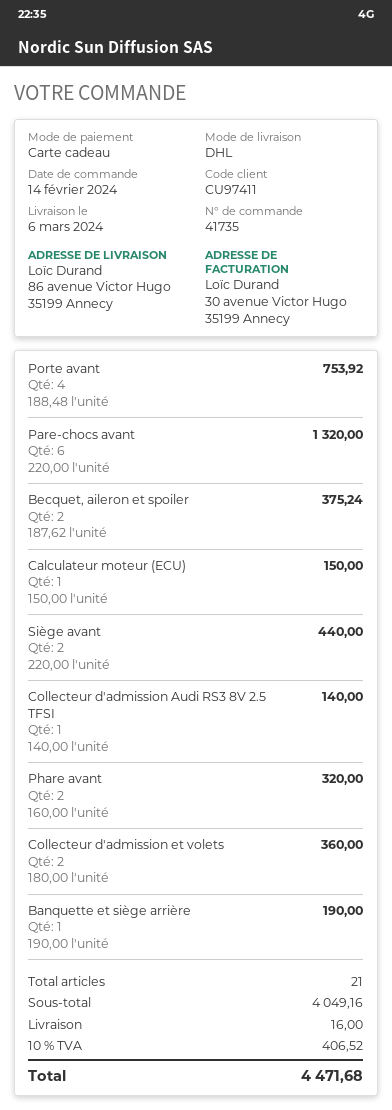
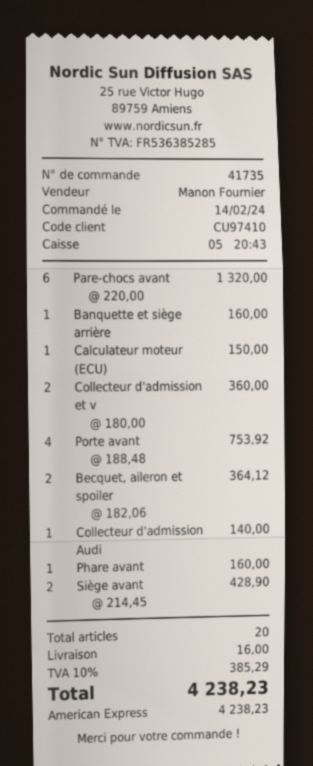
customer number: CU97411 -> CU97410
payment method: gift card -> American Express
Becquet, aileron et spoiler: 2 x 187.62 = 375.24 -> 2 x 182.06 = 364.12
Siège avant: 2 x 220.00 = 440.00 -> 2 x 214.45 = 428.90
Phare avant: 2 x 160.00 = 320.00 -> 1 x 160.00 = 160.00
Banquette et siège arrière: 1 x 190.00 = 190.00 -> 1 x 160.00 = 160.00
total quantity: 21 -> 20
tax: 10% = 406.52 -> 10% = 385.29
total: 4471.68 -> 4238.23

